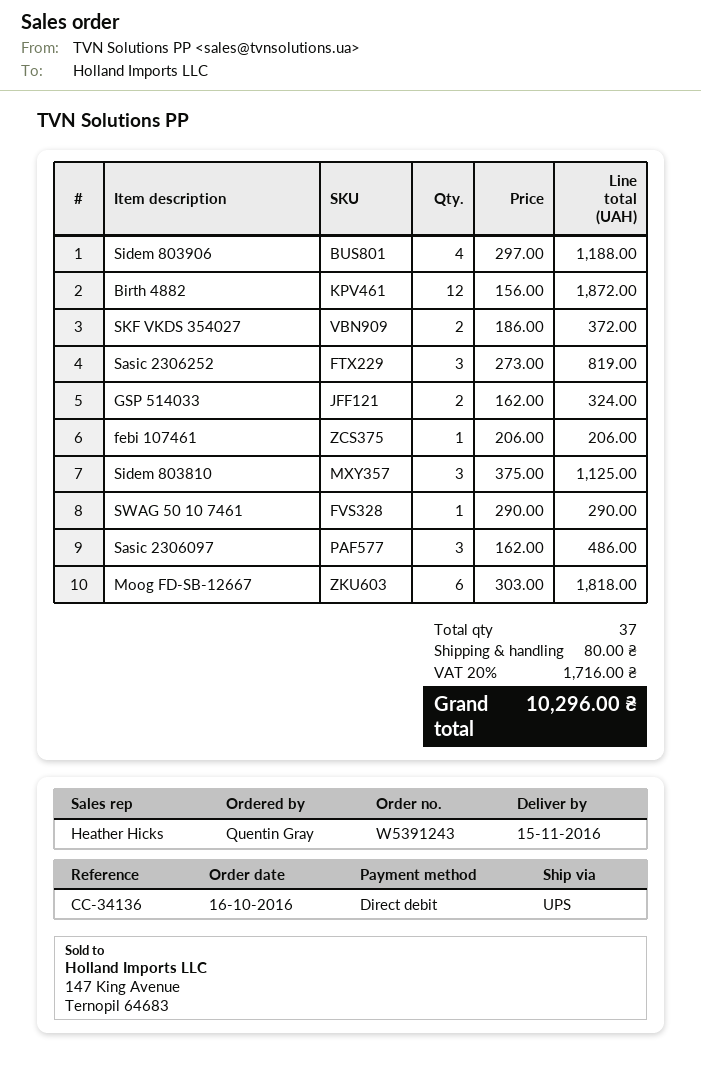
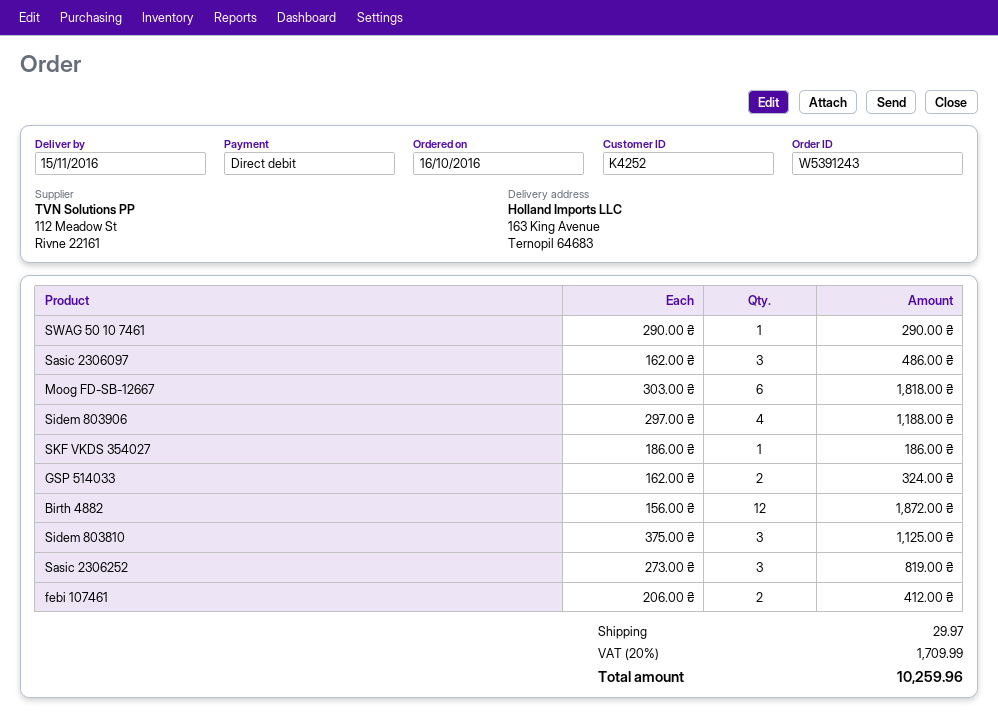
SKF VKDS 354027: 2 x 186.00 = 372.00 -> 1 x 186.00 = 186.00
febi 107461: 1 x 206.00 = 206.00 -> 2 x 206.00 = 412.00
shipping: 80.00 -> 29.97
tax: 20% = 1716.00 -> 20% = 1709.99
total: 10296.00 -> 10259.96

